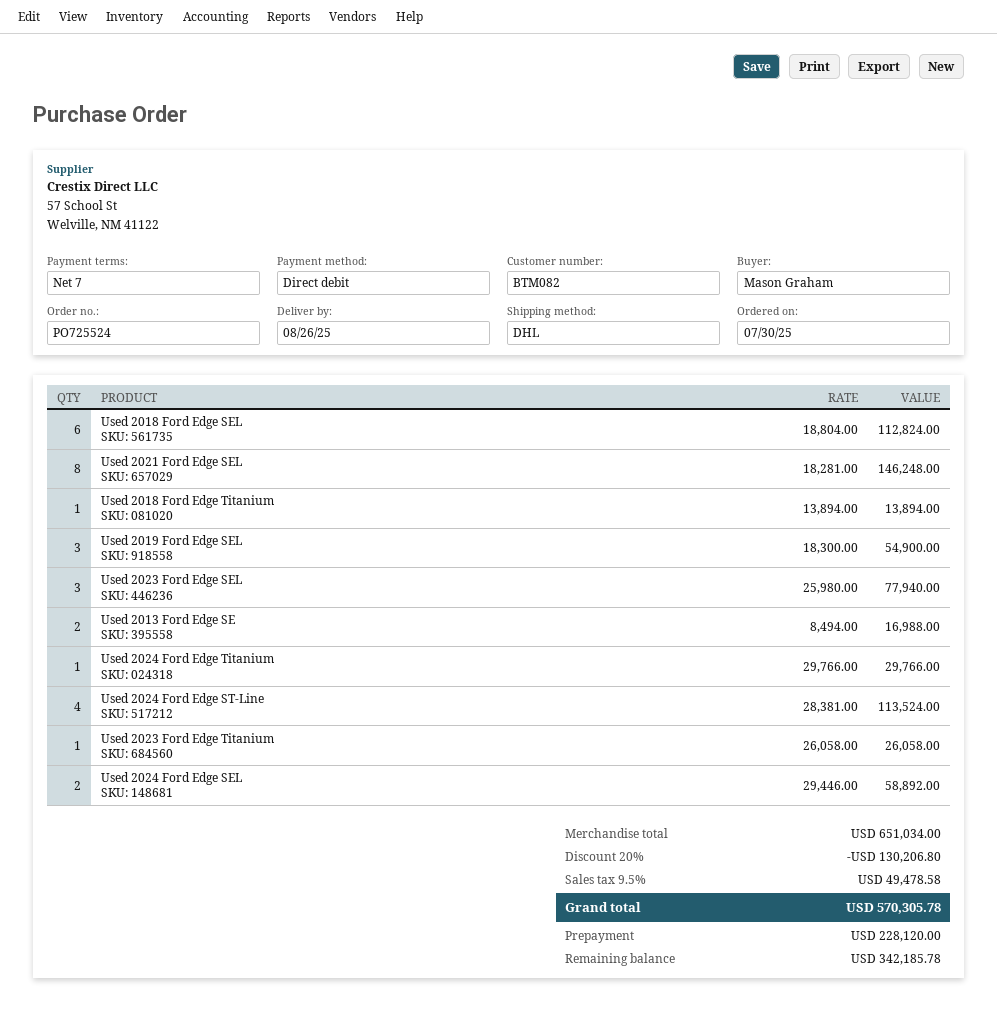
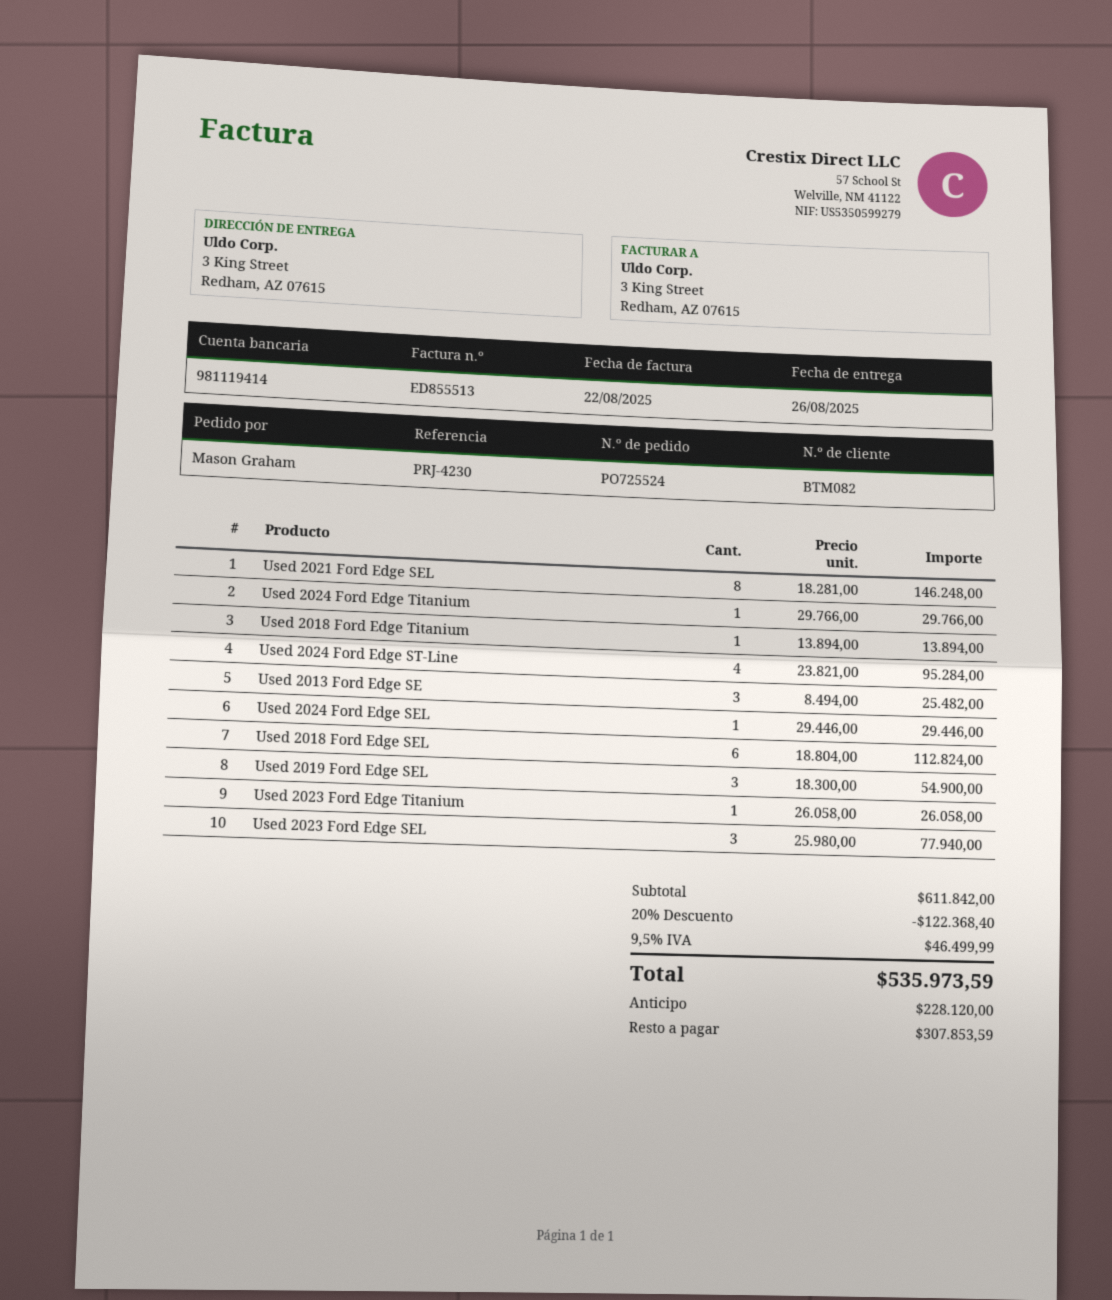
Used 2013 Ford Edge SE: 2 x 8494.00 = 16988.00 -> 3 x 8494.00 = 25482.00
Used 2024 Ford Edge ST-Line: 4 x 28381.00 = 113524.00 -> 4 x 23821.00 = 95284.00
Used 2024 Ford Edge SEL: 2 x 29446.00 = 58892.00 -> 1 x 29446.00 = 29446.00
subtotal: 651034.00 -> 611842.00
discount: 20% = 130206.80 -> 20% = 122368.40
tax: 9.5% = 49478.58 -> 9.5% = 46499.99
total: 570305.78 -> 535973.59
balance: 342185.78 -> 307853.59

